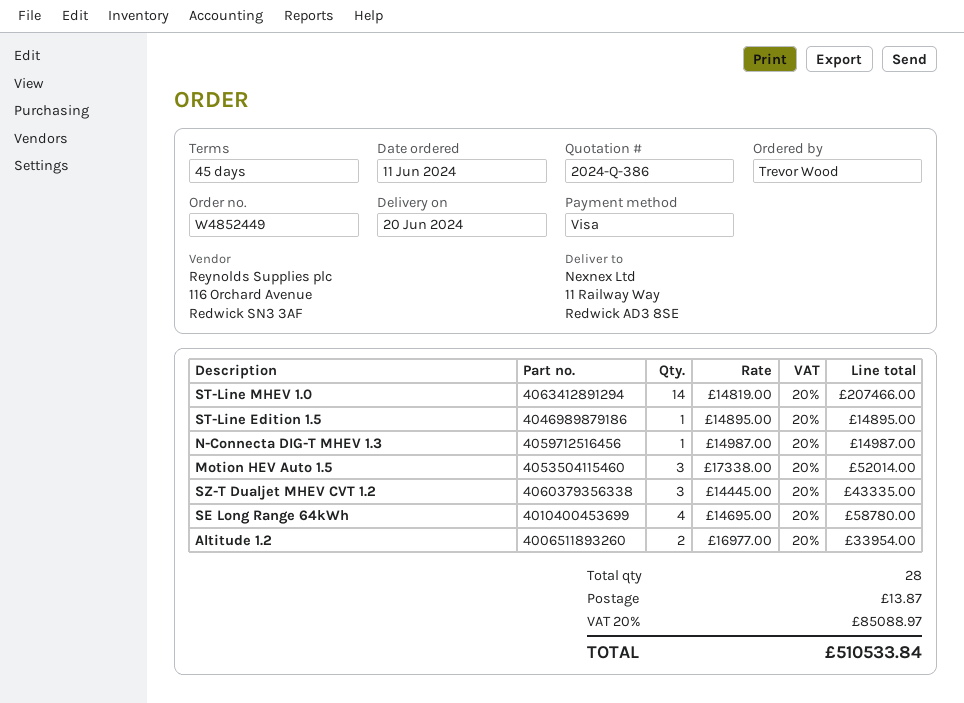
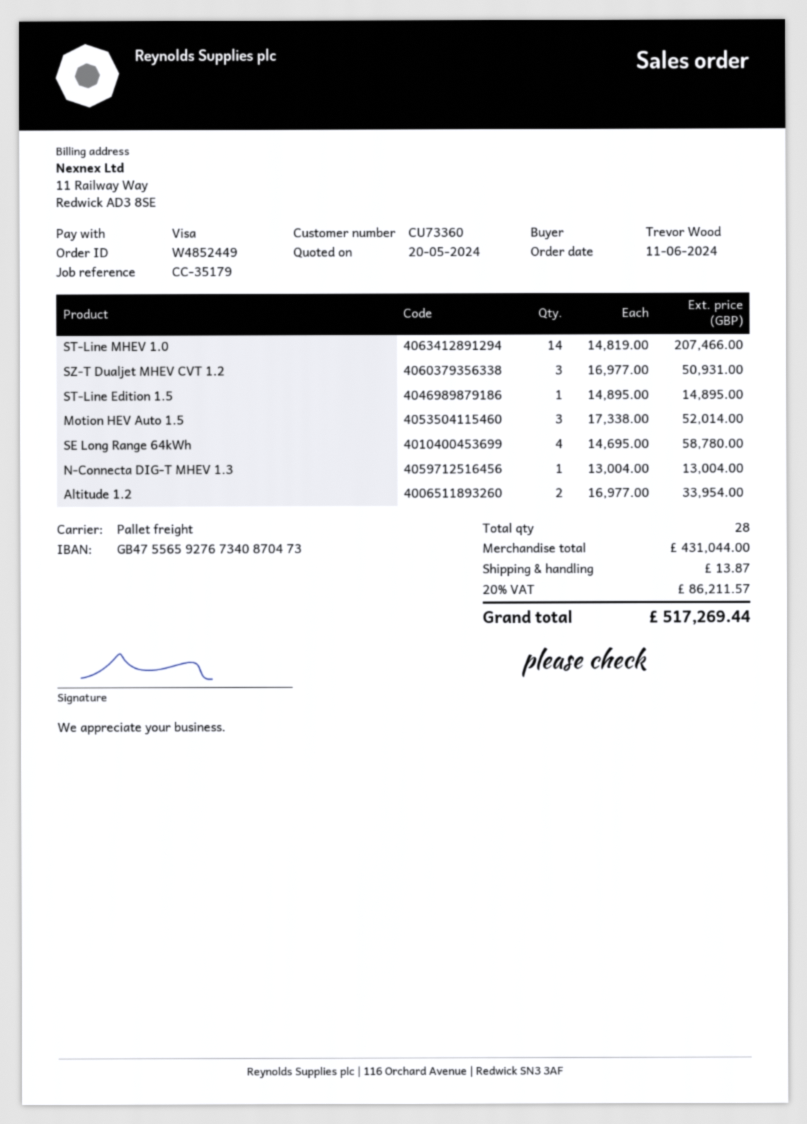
N-Connecta DIG-T MHEV 1.3: 1 x 14987.00 = 14987.00 -> 1 x 13004.00 = 13004.00
SZ-T Dualjet MHEV CVT 1.2: 3 x 14445.00 = 43335.00 -> 3 x 16977.00 = 50931.00
tax: 20% = 85088.97 -> 20% = 86211.57
total: 510533.84 -> 517269.44

